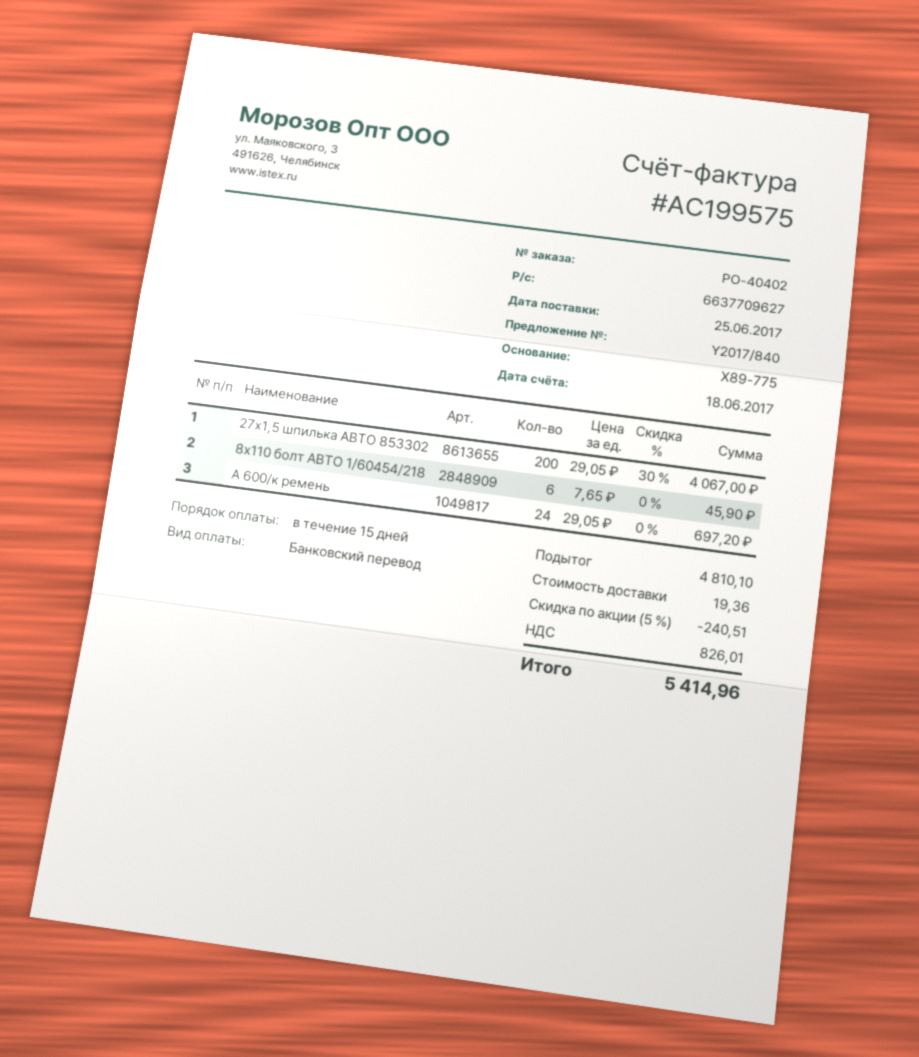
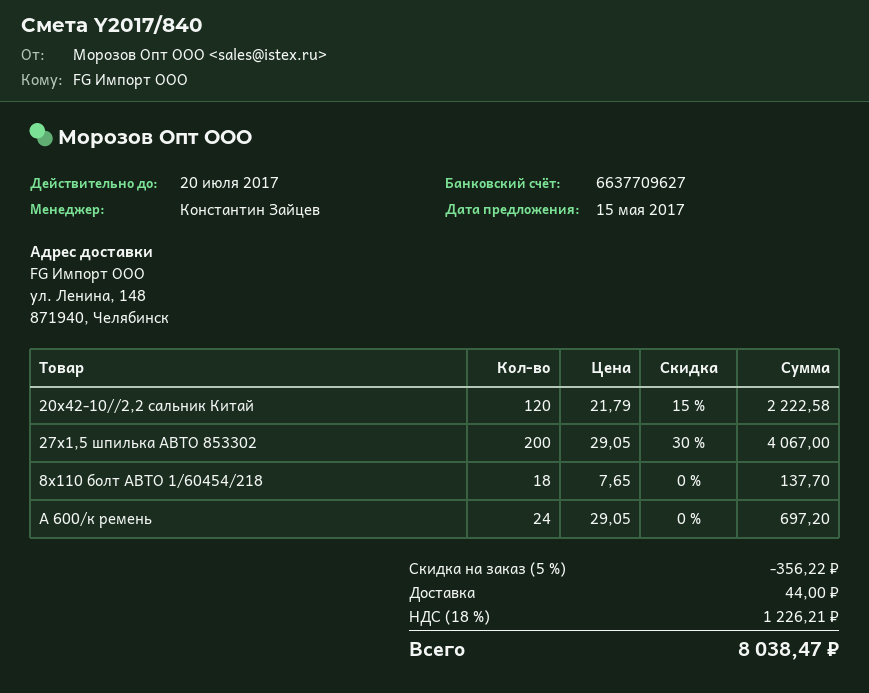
8х110 болт АВТО 1/60454/218: 6 x 7.65 = 45.90 -> 18 x 7.65 = 137.70
20х42-10//2,2 сальник Китай: none -> 120 x 21.79 - 15% = 2222.58
discount: 5% = 240.51 -> 5% = 356.22
shipping: 19.36 -> 44.00
tax: 826.01 -> 1226.21
total: 5414.96 -> 8038.47

